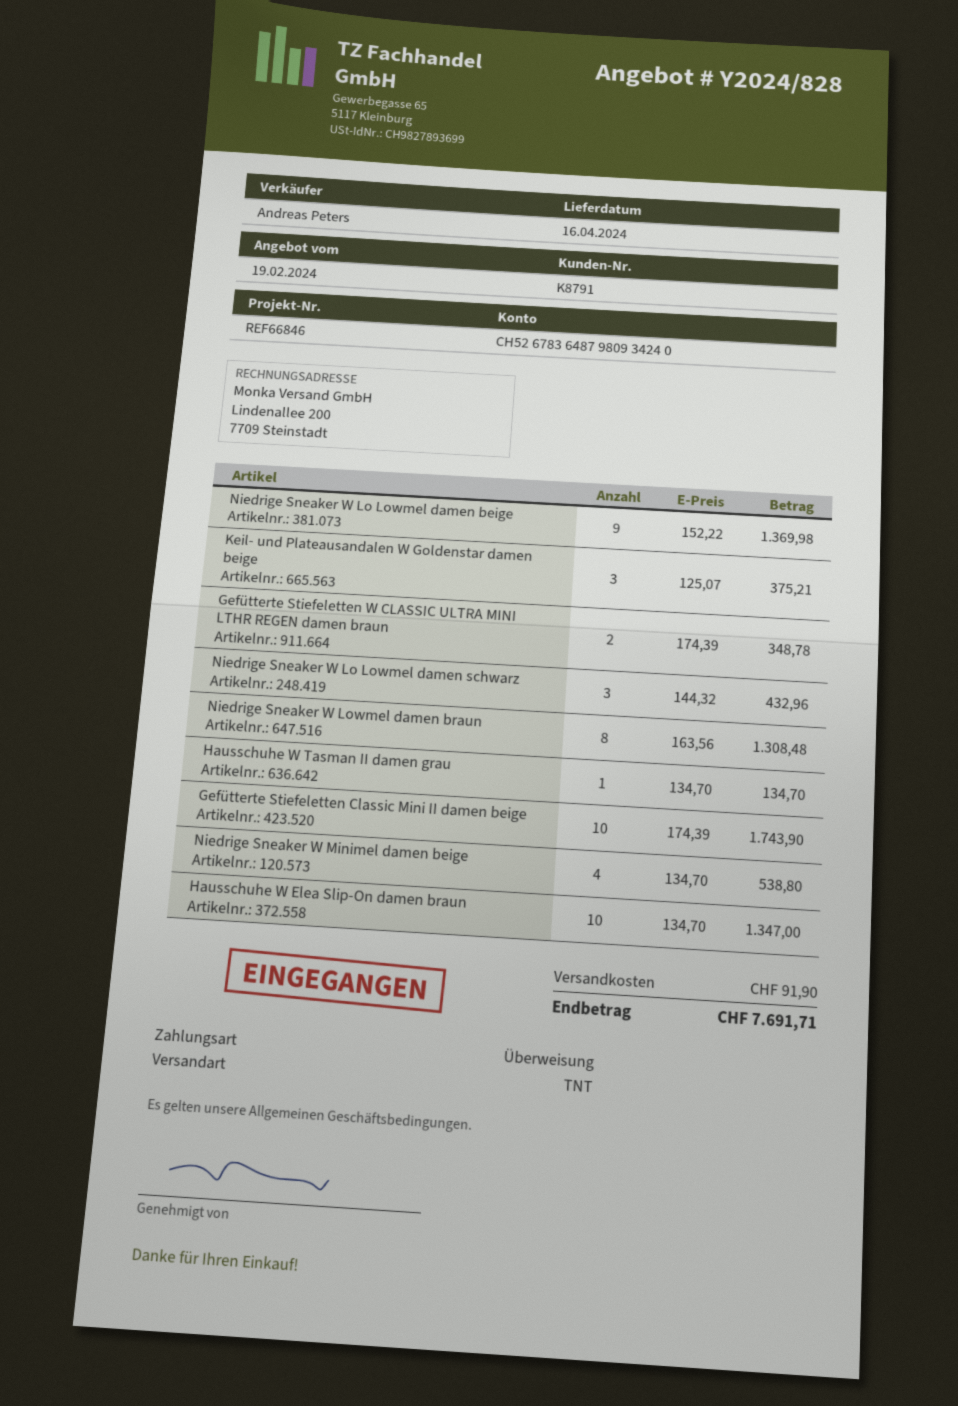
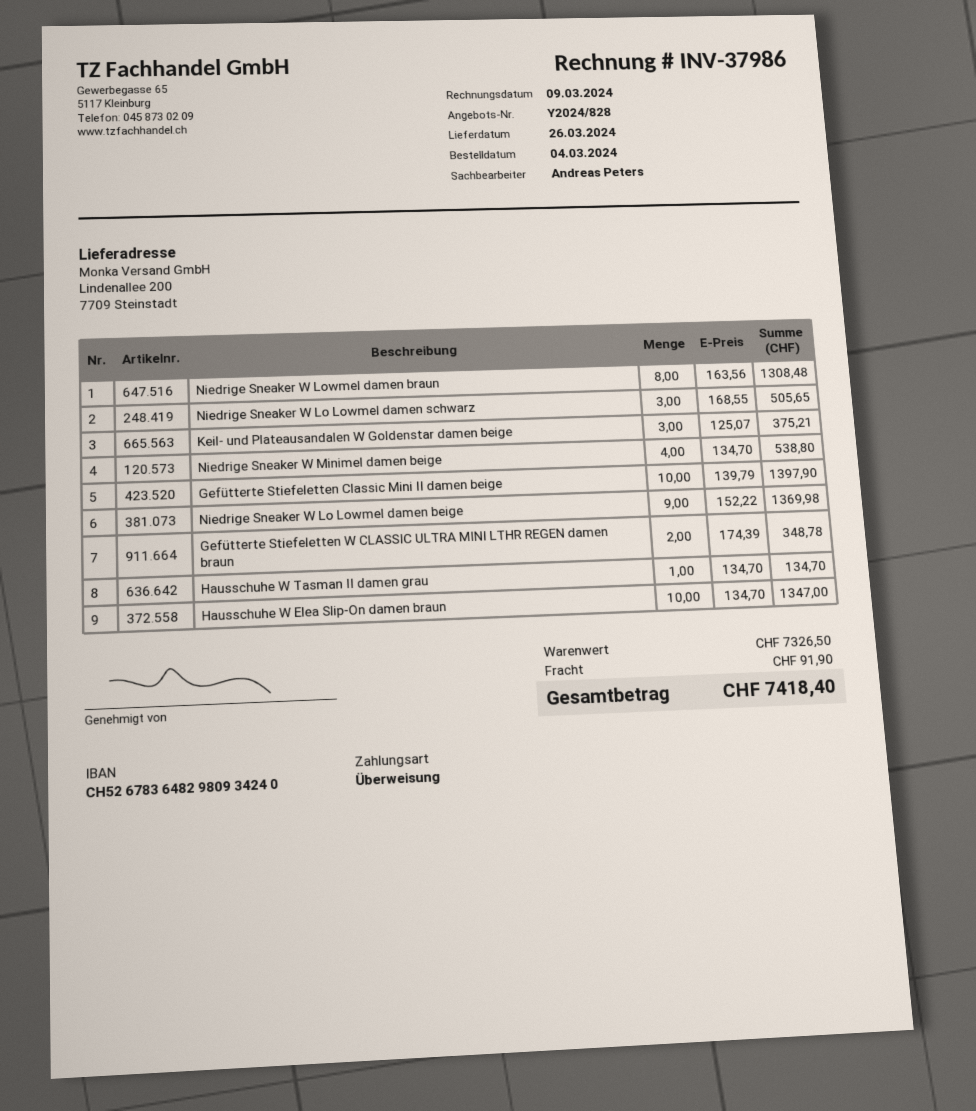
delivery date: 2024-04-16 -> 2024-03-26
bank account: CH5267836487980934240 -> CH5267836482980934240
Niedrige Sneaker W Lo Lowmel damen schwarz: 3 x 144.32 = 432.96 -> 3 x 168.55 = 505.65
Gefütterte Stiefeletten Classic Mini II damen beige: 10 x 174.39 = 1743.90 -> 10 x 139.79 = 1397.90
total: 7691.71 -> 7418.40

